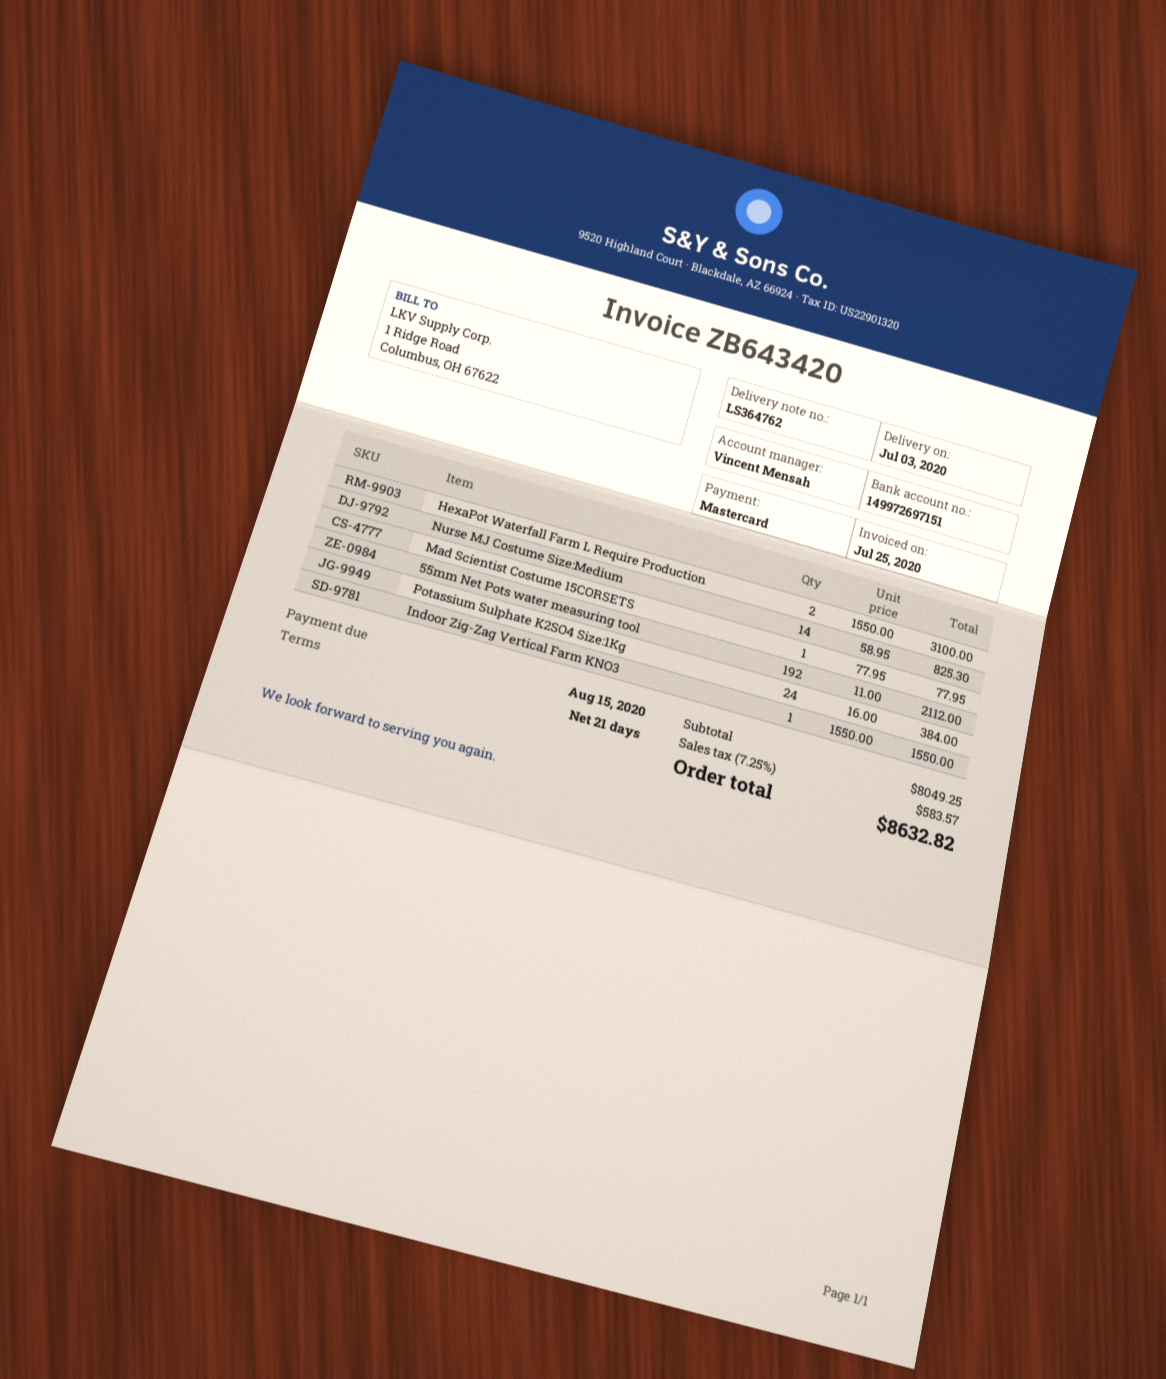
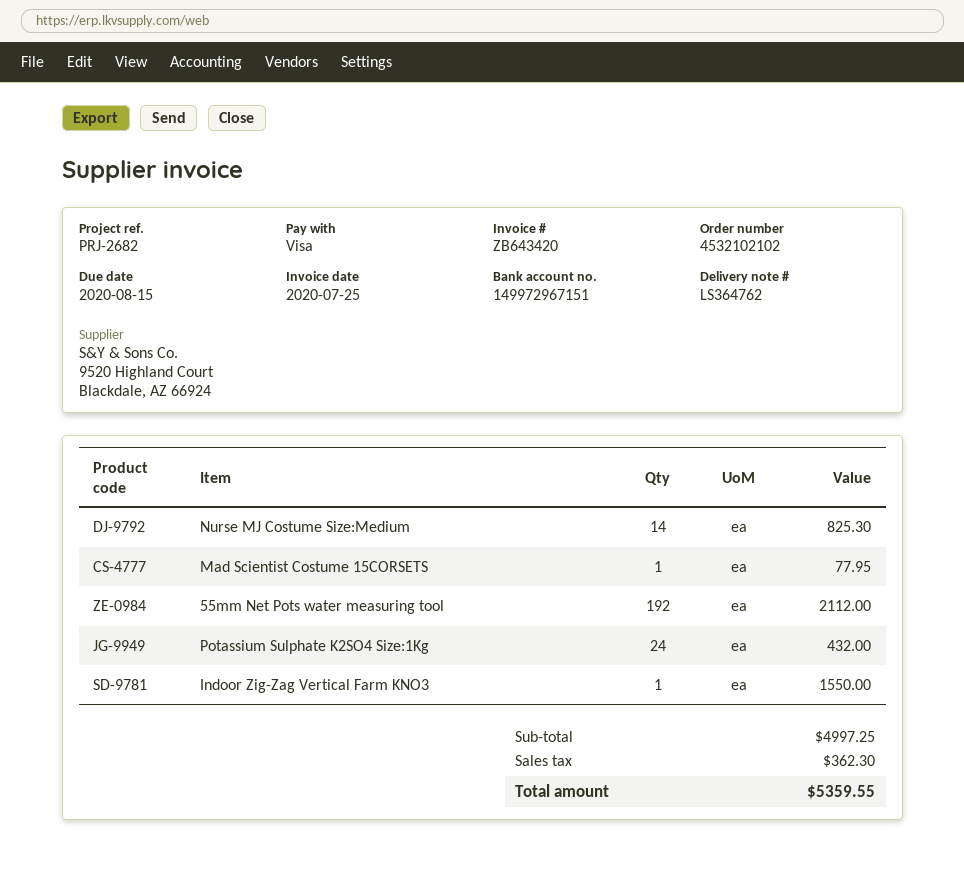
payment method: Mastercard -> Visa
bank account: 149972697151 -> 149972967151
HexaPot Waterfall Farm L Require Production: 2 for 3100.00 -> none
Potassium Sulphate K2SO4 Size:1Kg: 24 for 384.00 -> 24 for 432.00
subtotal: 8049.25 -> 4997.25
tax: 583.57 -> 362.30
total: 8632.82 -> 5359.55

